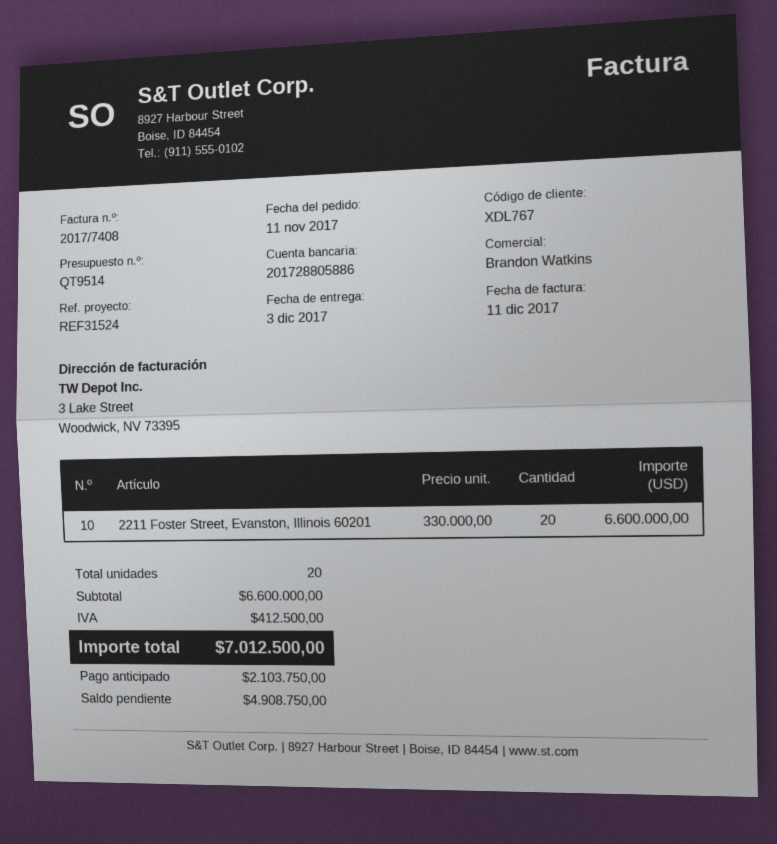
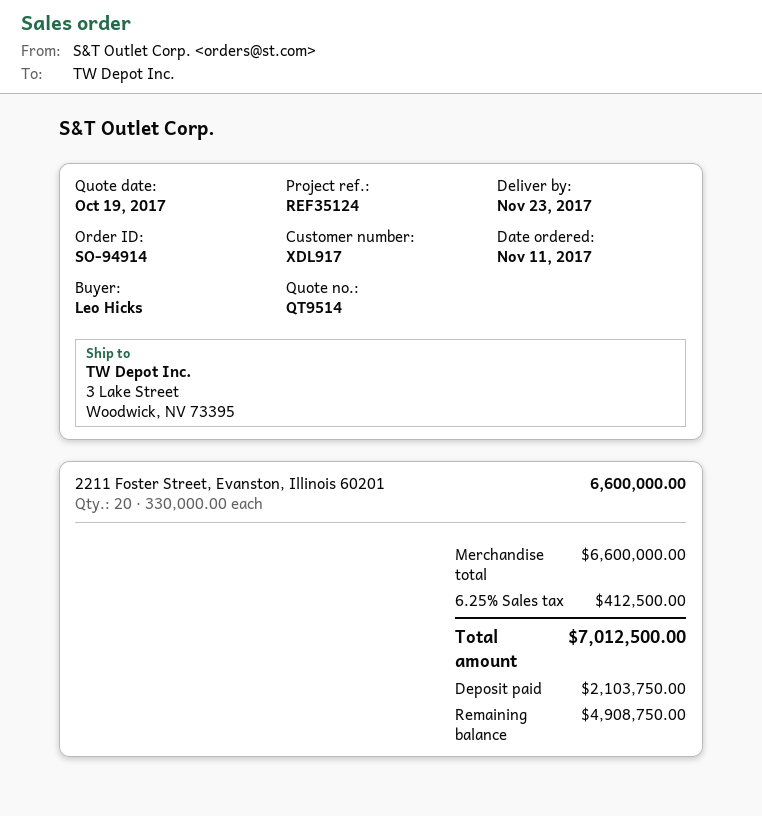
delivery date: 2017-12-03 -> 2017-11-23
customer number: XDL767 -> XDL917
reference: REF31524 -> REF35124

